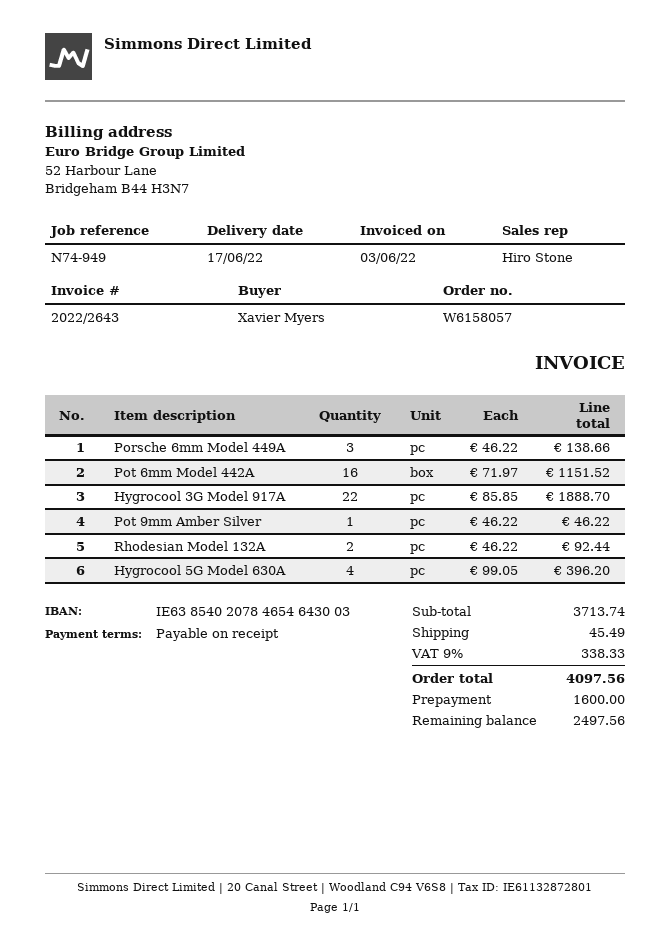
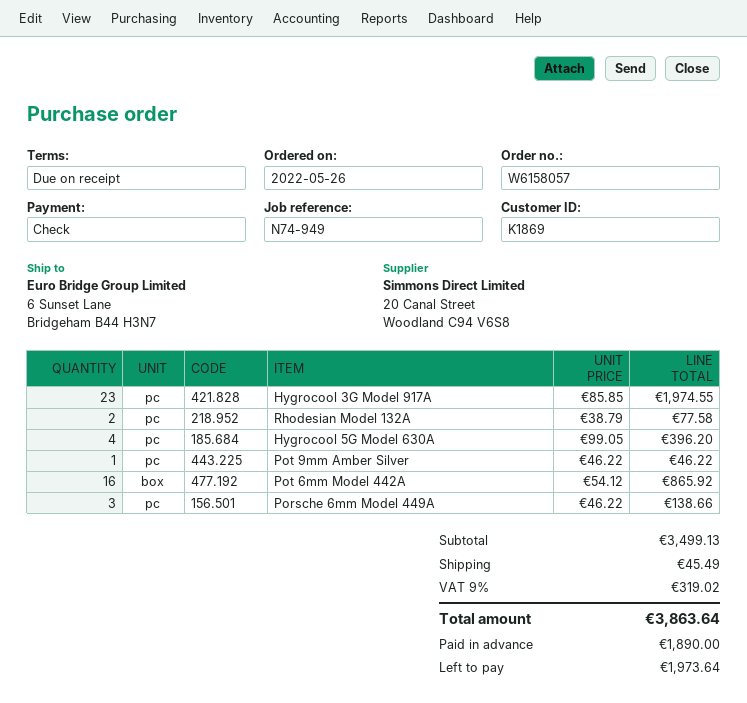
Pot 6mm Model 442A: 16 x 71.97 = 1151.52 -> 16 x 54.12 = 865.92
Hygrocool 3G Model 917A: 22 x 85.85 = 1888.70 -> 23 x 85.85 = 1974.55
Rhodesian Model 132Α: 2 x 46.22 = 92.44 -> 2 x 38.79 = 77.58
subtotal: 3713.74 -> 3499.13
tax: 9% = 338.33 -> 9% = 319.02
total: 4097.56 -> 3863.64
deposit: 1600.00 -> 1890.00
balance: 2497.56 -> 1973.64

